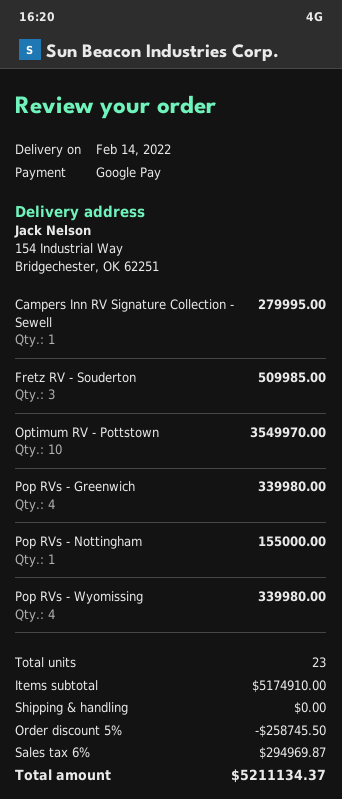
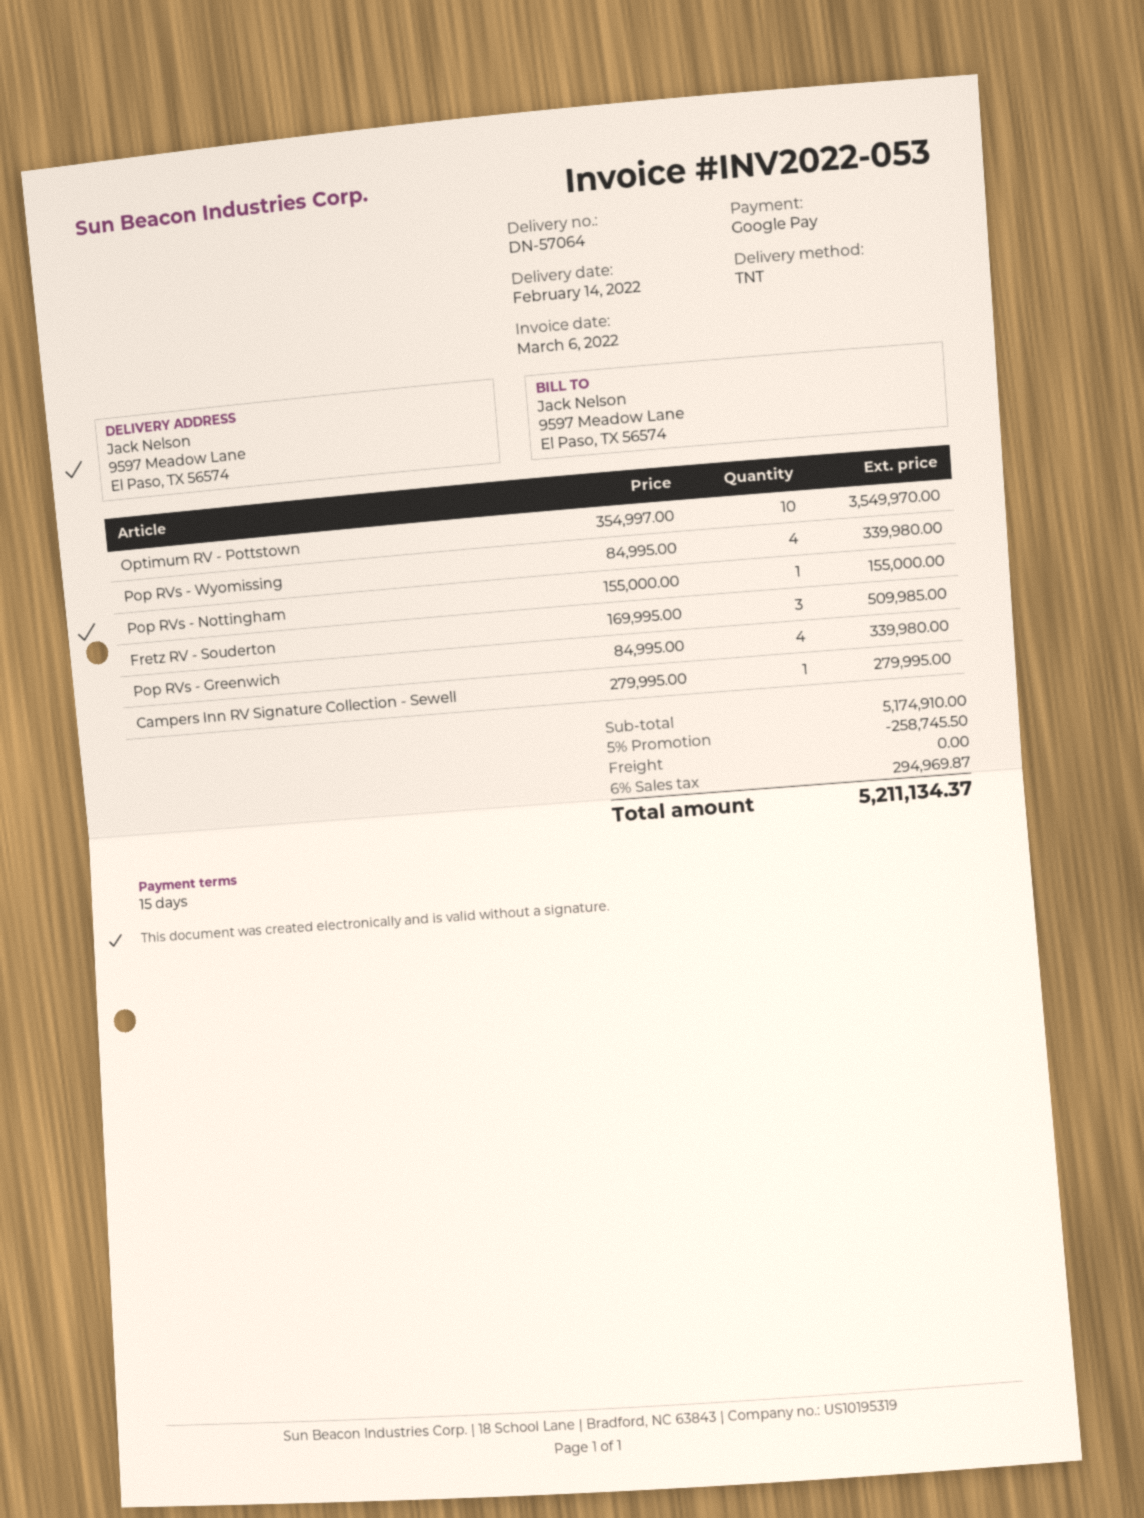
ship to: 154 Industrial Way, Bridgechester, OK 62251 -> 9597 Meadow Lane, El Paso, TX 56574

